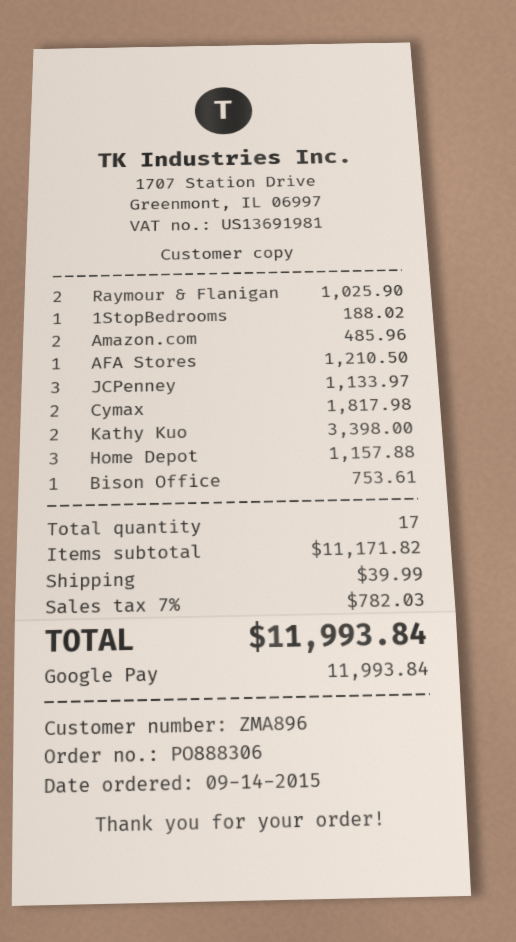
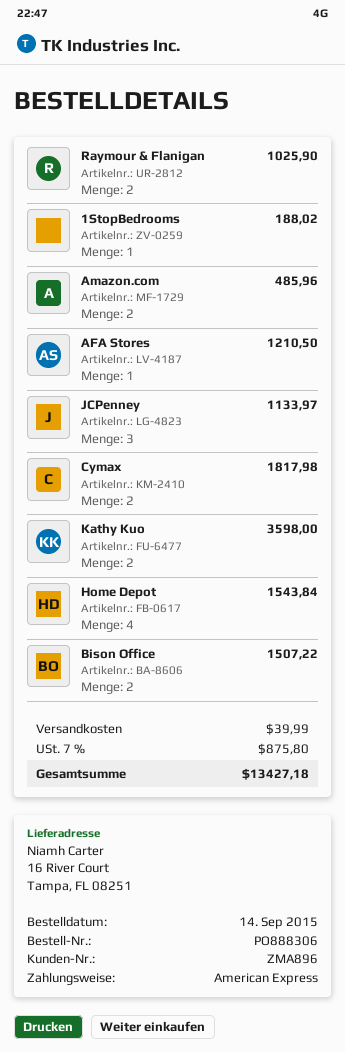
payment method: Google Pay -> American Express
Kathy Kuo: 2 for 3398.00 -> 2 for 3598.00
Home Depot: 3 for 1157.88 -> 4 for 1543.84
Bison Office: 1 for 753.61 -> 2 for 1507.22
tax: 7% = 782.03 -> 7% = 875.80
total: 11993.84 -> 13427.18

